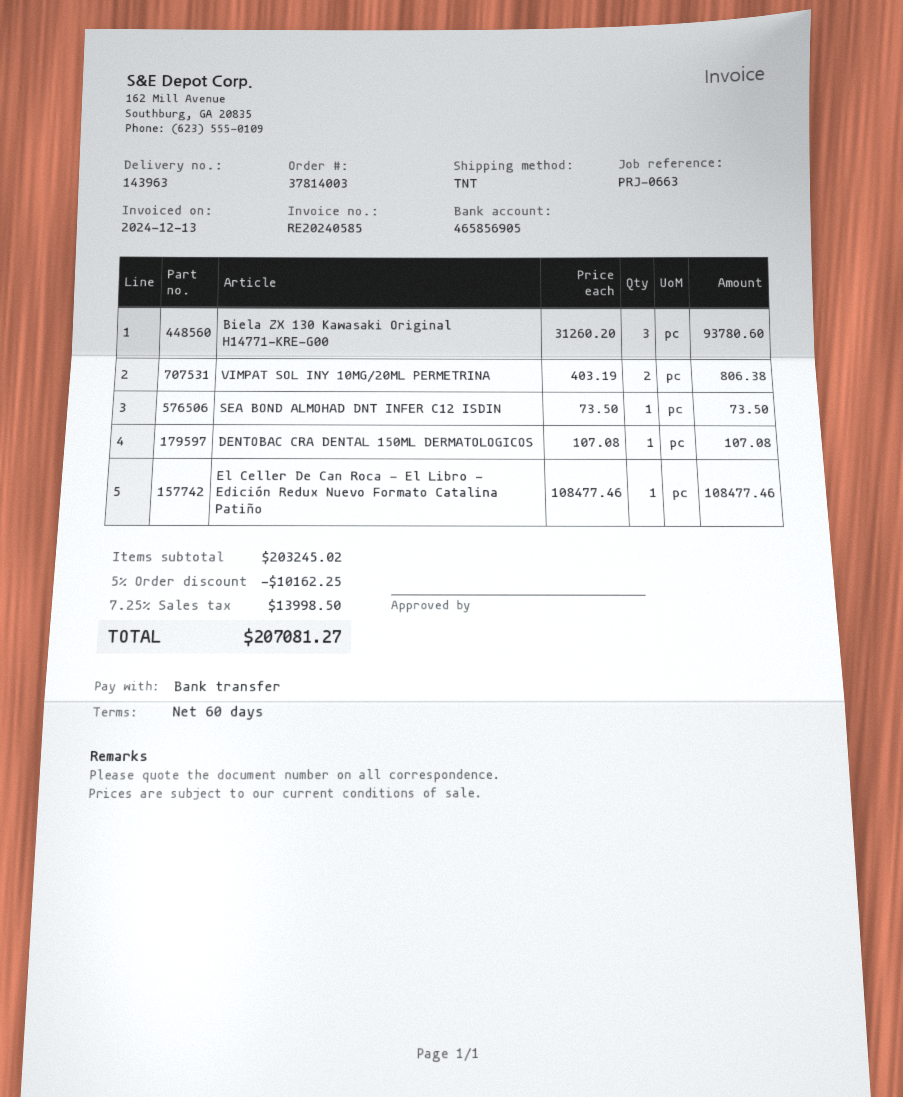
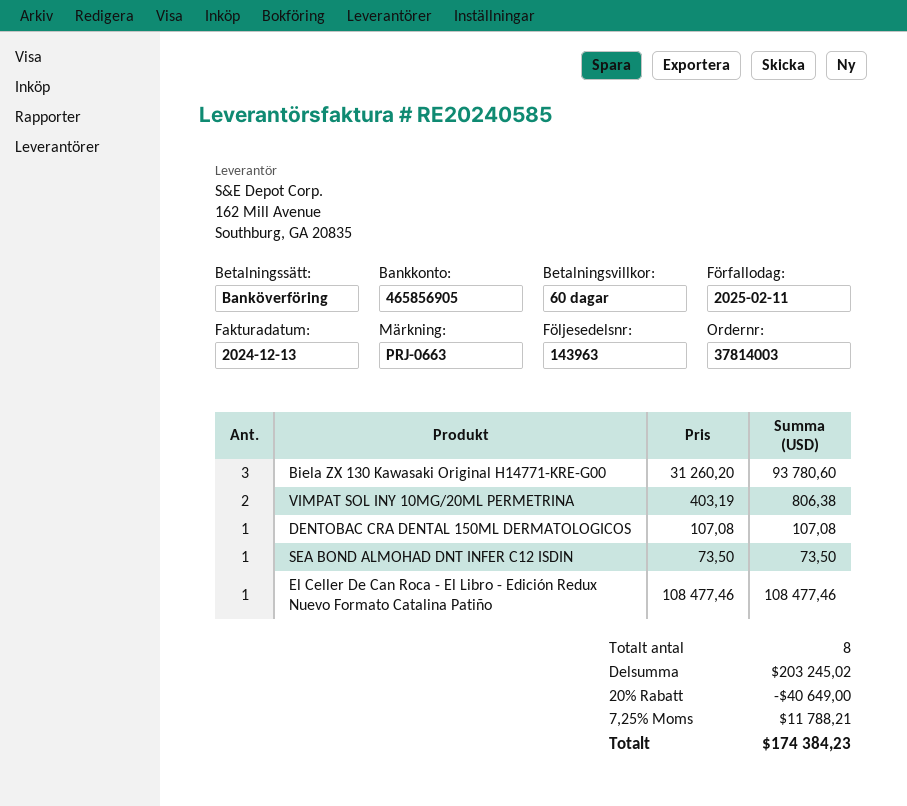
discount: 5% = 10162.25 -> 20% = 40649.00
tax: 7.25% = 13998.50 -> 7.25% = 11788.21
total: 207081.27 -> 174384.23

